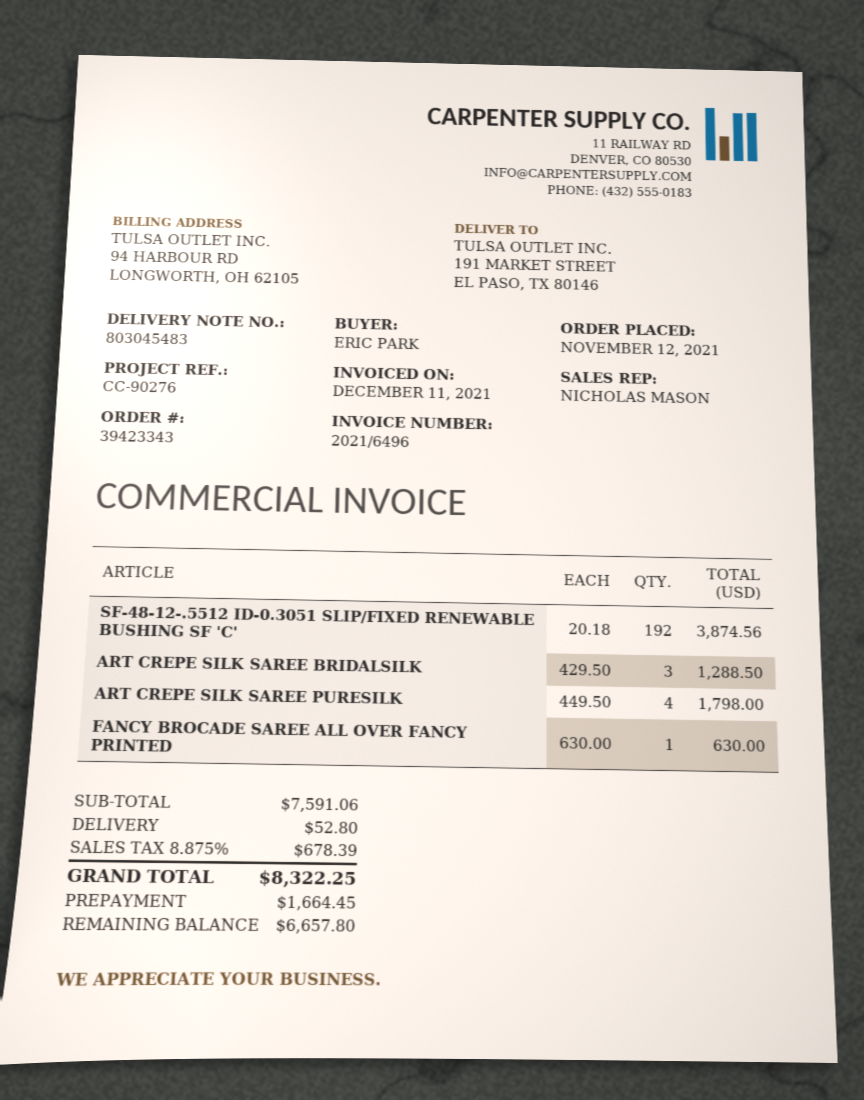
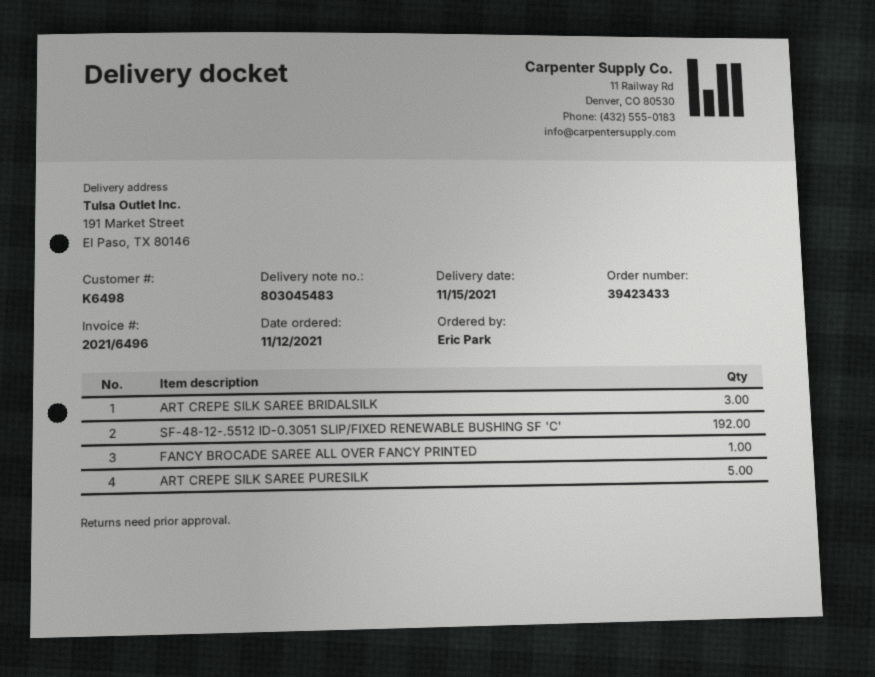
order number: 39423343 -> 39423433
ART CREPE SILK SAREE PURESILK: 4 -> 5

